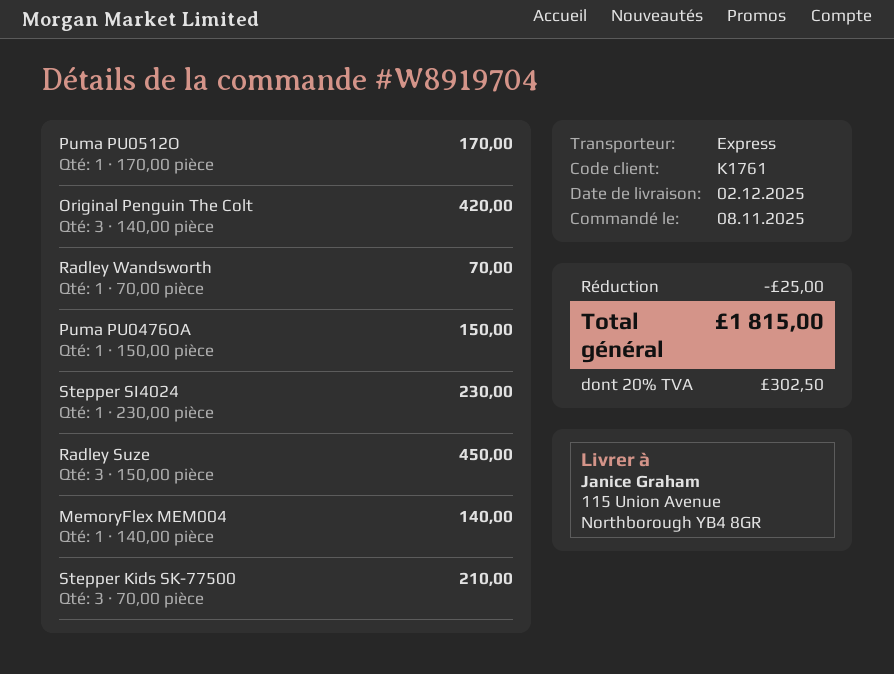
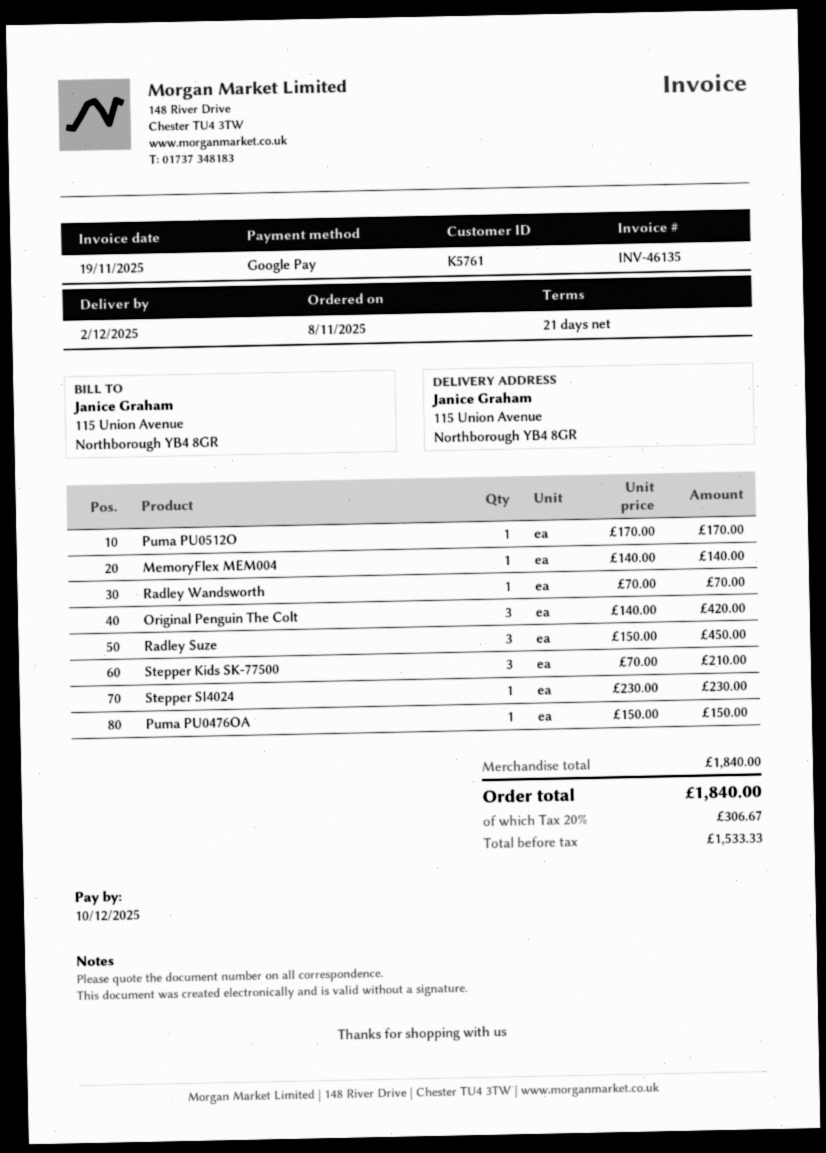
customer number: K1761 -> K5761
discount: 25.00 -> none
tax: 20% = 302.50 -> 20% = 306.67
total: 1815.00 -> 1840.00

